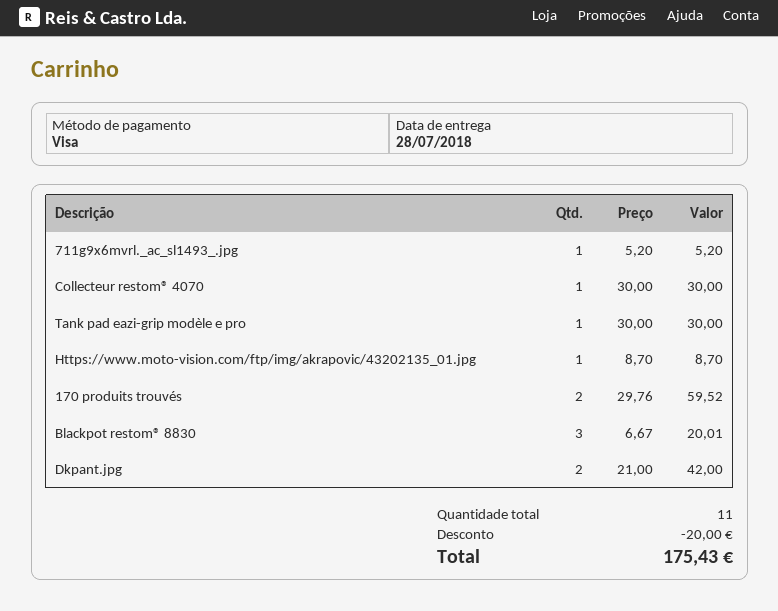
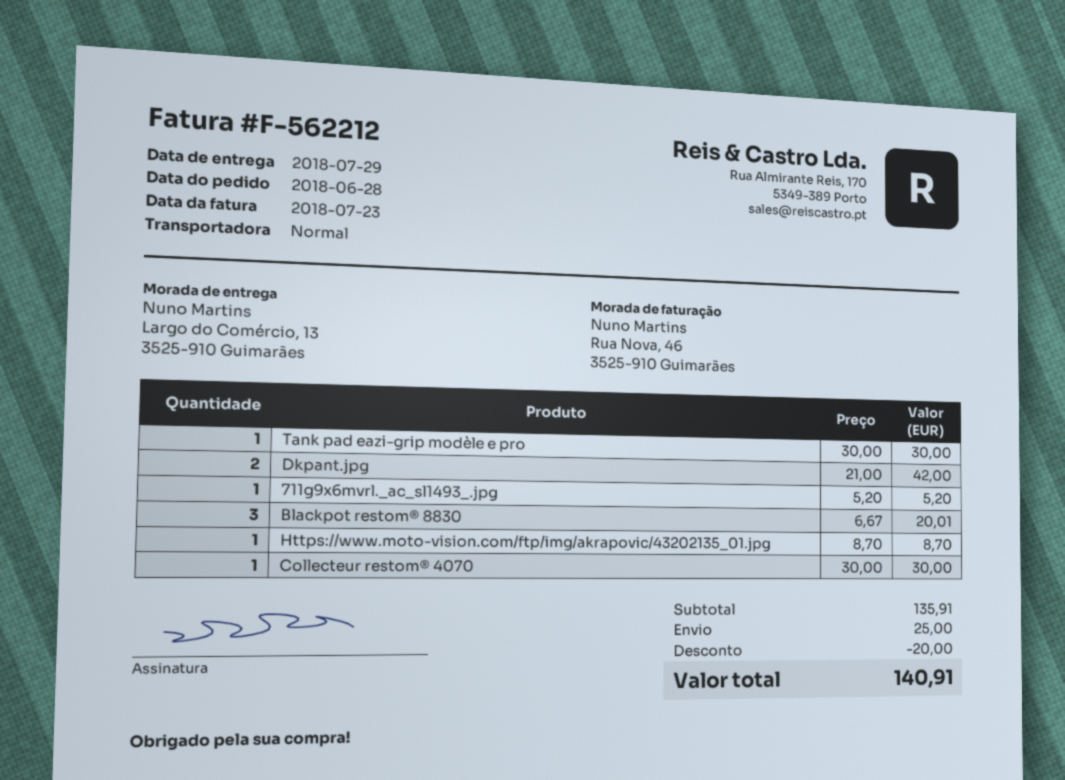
delivery date: 2018-07-28 -> 2018-07-29
170 produits trouvés: 2 x 29.76 = 59.52 -> none
shipping: none -> 25.00
total: 175.43 -> 140.91

